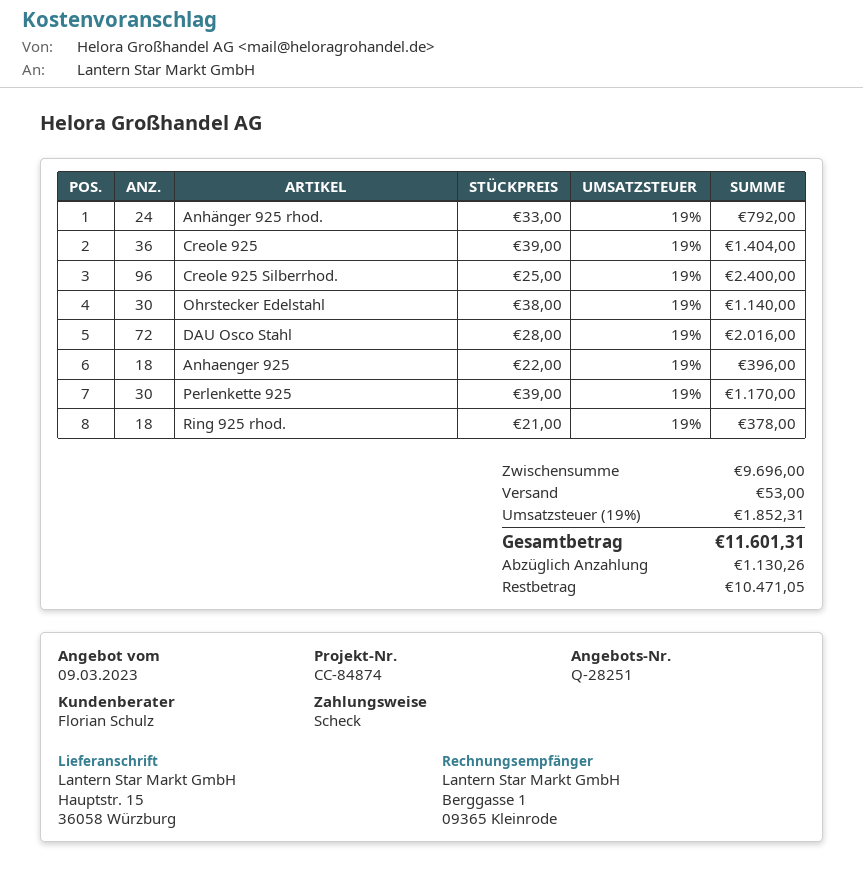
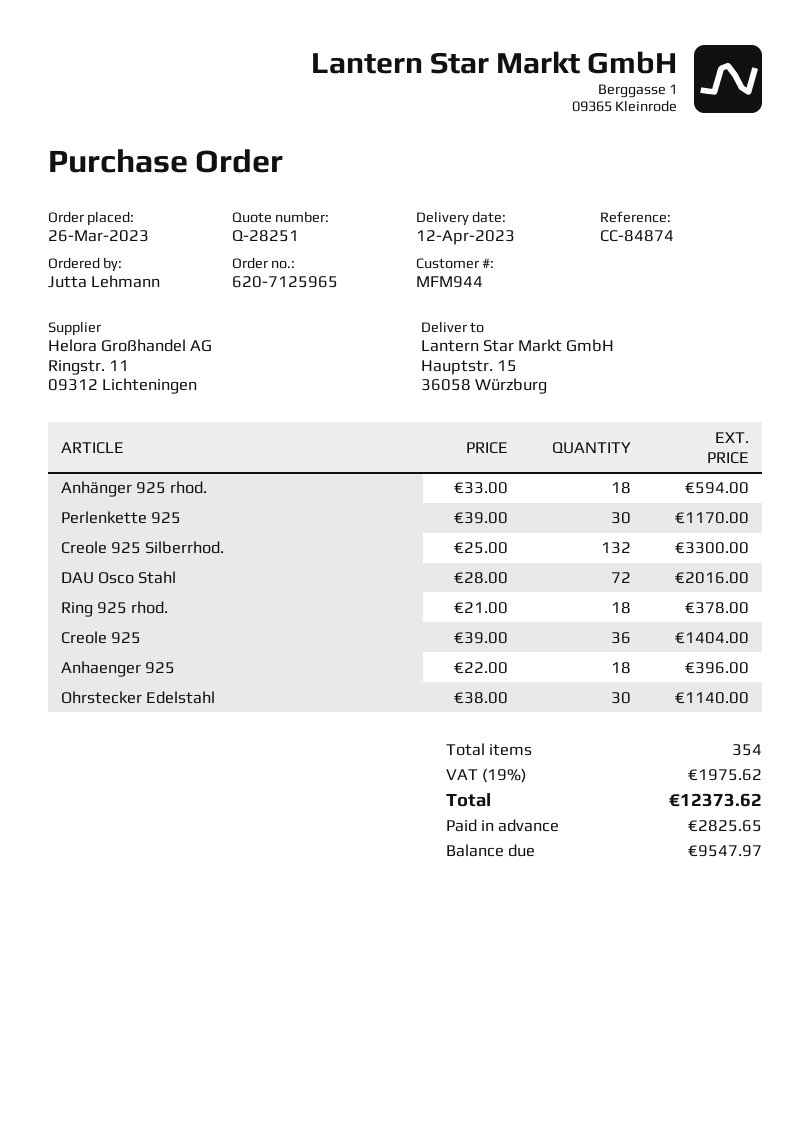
Anhänger 925 rhod.: 24 x 33.00 = 792.00 -> 18 x 33.00 = 594.00
Creole 925 Silberrhod.: 96 x 25.00 = 2400.00 -> 132 x 25.00 = 3300.00
shipping: 53.00 -> none
tax: 19% = 1852.31 -> 19% = 1975.62
total: 11601.31 -> 12373.62
deposit: 1130.26 -> 2825.65
balance: 10471.05 -> 9547.97

